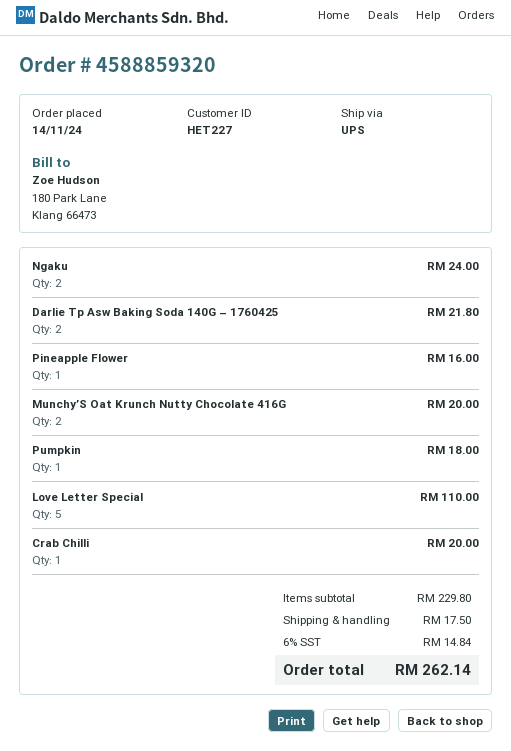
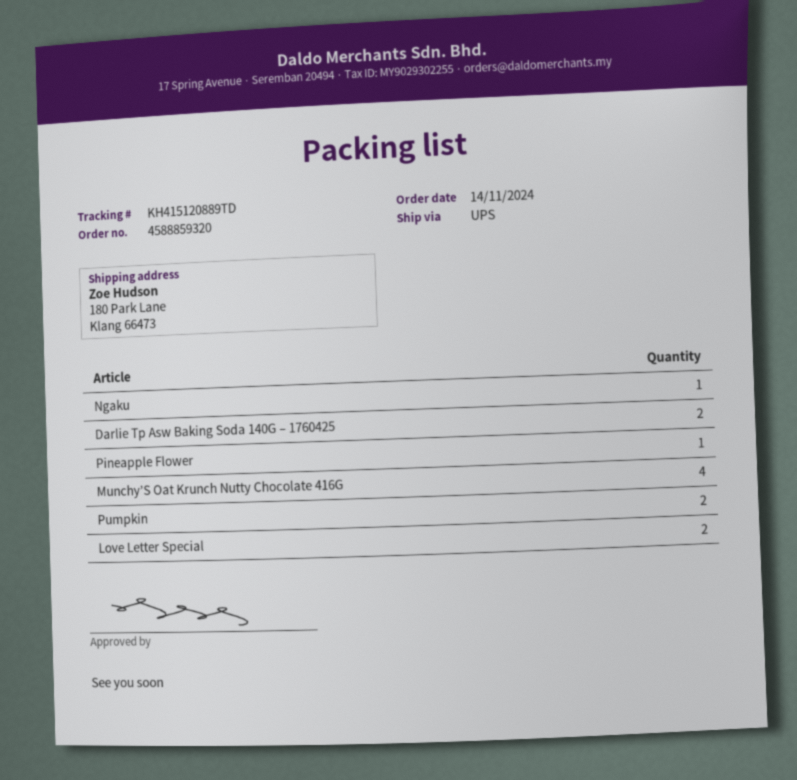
Ngaku: 2 -> 1
Munchy’S Oat Krunch Nutty Chocolate 416G: 2 -> 4
Pumpkin: 1 -> 2
Love Letter Special: 5 -> 2
Crab Chilli: 1 -> none

